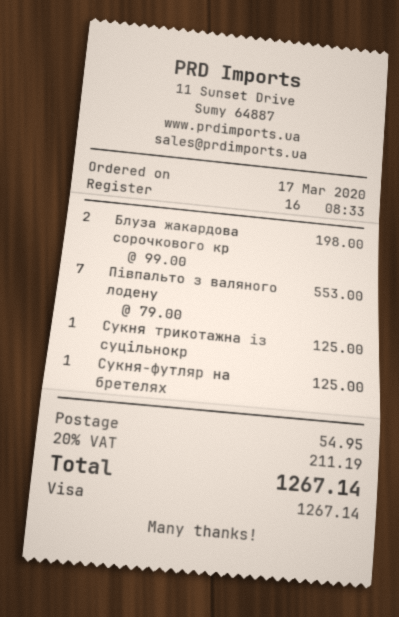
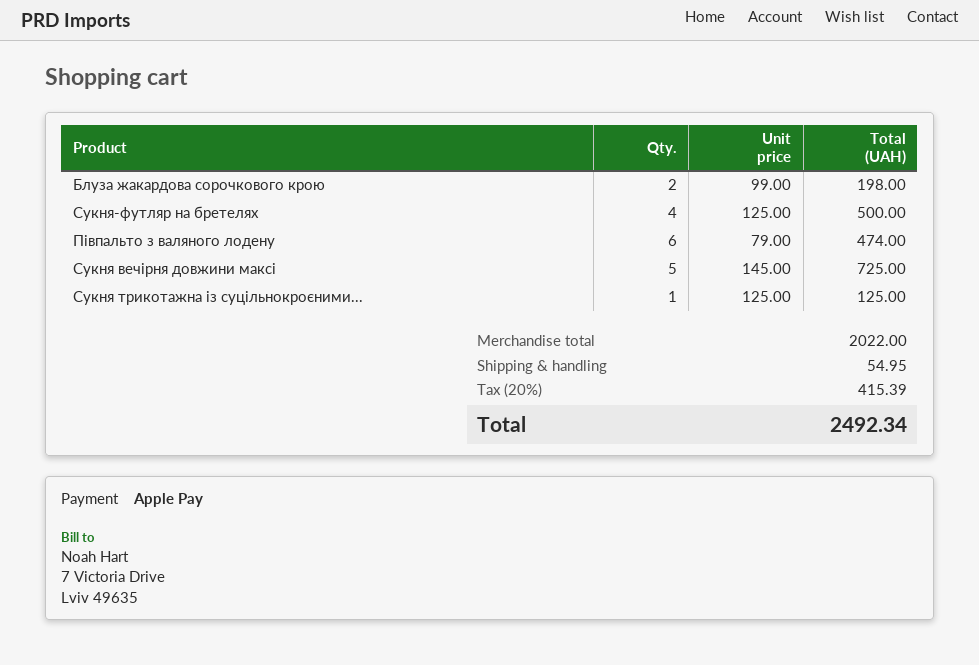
payment method: Visa -> Apple Pay
Півпальто з валяного лодену: 7 x 79.00 = 553.00 -> 6 x 79.00 = 474.00
Сукня-футляр на бретелях: 1 x 125.00 = 125.00 -> 4 x 125.00 = 500.00
Сукня вечірня довжини максі: none -> 5 x 145.00 = 725.00
tax: 20% = 211.19 -> 20% = 415.39
total: 1267.14 -> 2492.34

